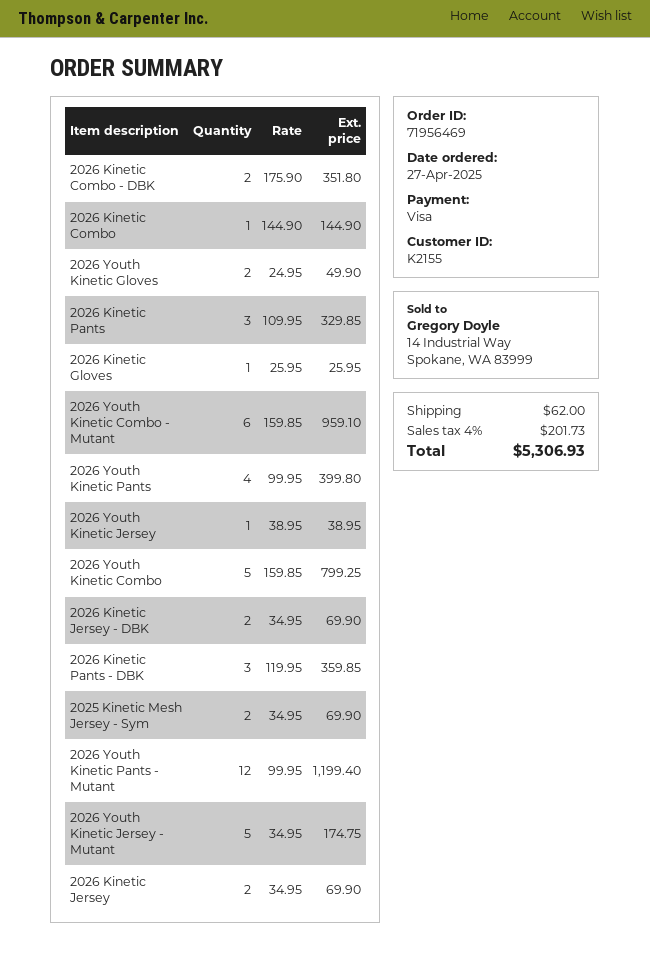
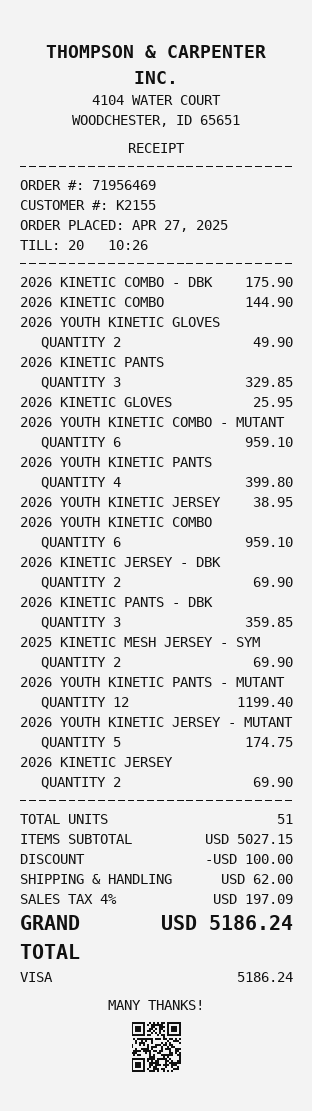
2026 Kinetic Combo - DBK: 2 for 351.80 -> 1 for 175.90
2026 Youth Kinetic Combo: 5 for 799.25 -> 6 for 959.10
discount: none -> 100.00
tax: 4% = 201.73 -> 4% = 197.09
total: 5306.93 -> 5186.24

